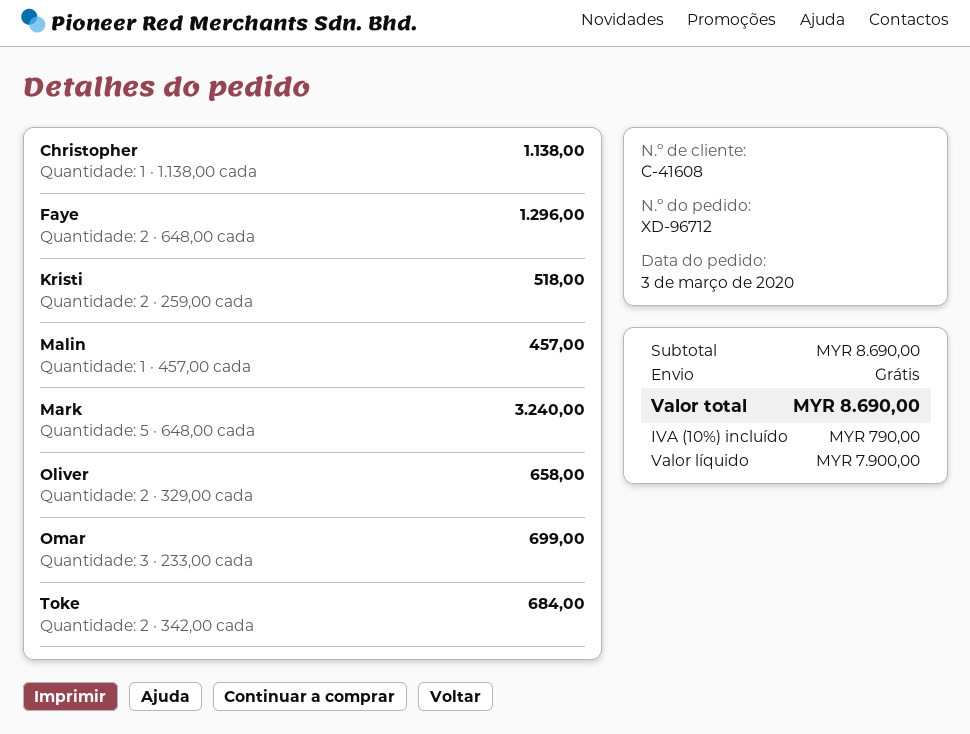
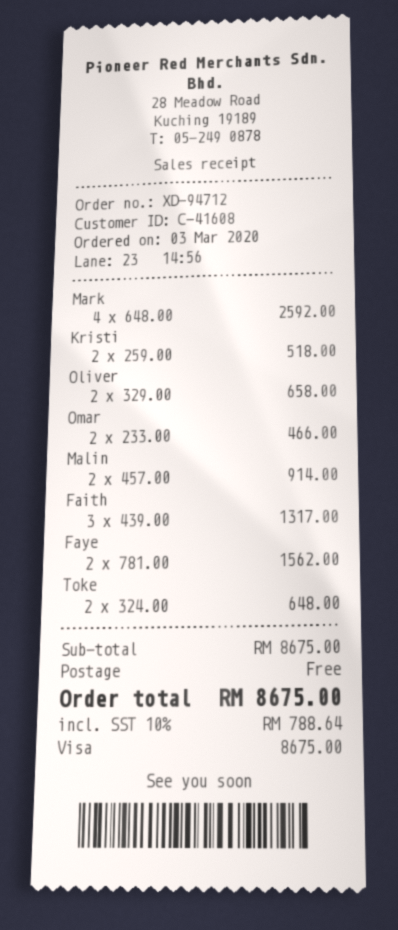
order number: XD-96712 -> XD-94712
Christopher: 1 x 1138.00 = 1138.00 -> none
Faye: 2 x 648.00 = 1296.00 -> 2 x 781.00 = 1562.00
Malin: 1 x 457.00 = 457.00 -> 2 x 457.00 = 914.00
Mark: 5 x 648.00 = 3240.00 -> 4 x 648.00 = 2592.00
Omar: 3 x 233.00 = 699.00 -> 2 x 233.00 = 466.00
Toke: 2 x 342.00 = 684.00 -> 2 x 324.00 = 648.00
Faith: none -> 3 x 439.00 = 1317.00
subtotal: 8690.00 -> 8675.00
tax: 10% = 790.00 -> 10% = 788.64
total: 8690.00 -> 8675.00

